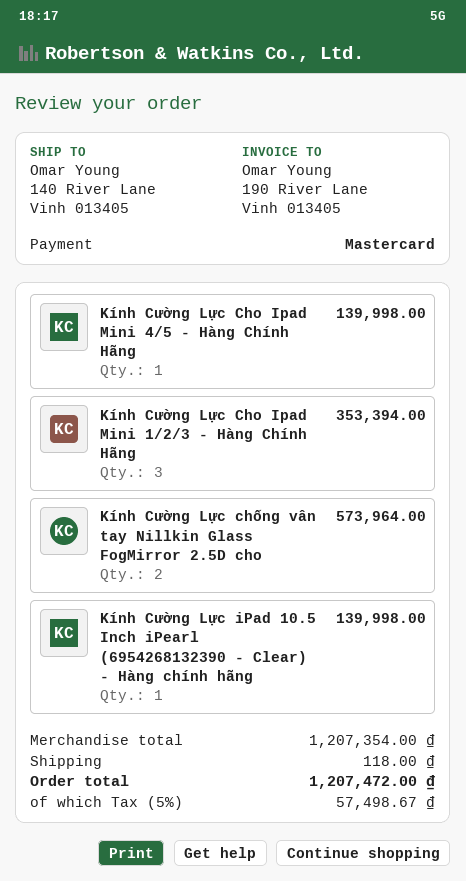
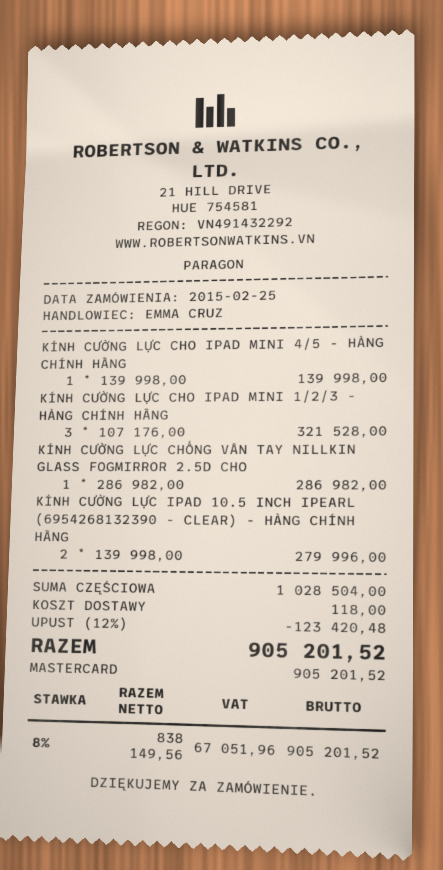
Kính Cường Lực Cho Ipad Mini 1/2/3 - Hàng Chính Hãng: 3 for 353394.00 -> 3 for 321528.00
Kính Cường Lực chống vân tay Nillkin Glass FogMirror 2.5D cho: 2 for 573964.00 -> 1 for 286982.00
Kính Cường Lực iPad 10.5 Inch iPearl (6954268132390 - Clear) - Hàng chính hãng: 1 for 139998.00 -> 2 for 279996.00
subtotal: 1207354.00 -> 1028504.00
discount: none -> 12% = 123420.48
tax: 5% = 57498.67 -> 8% = 67051.96
total: 1207472.00 -> 905201.52

